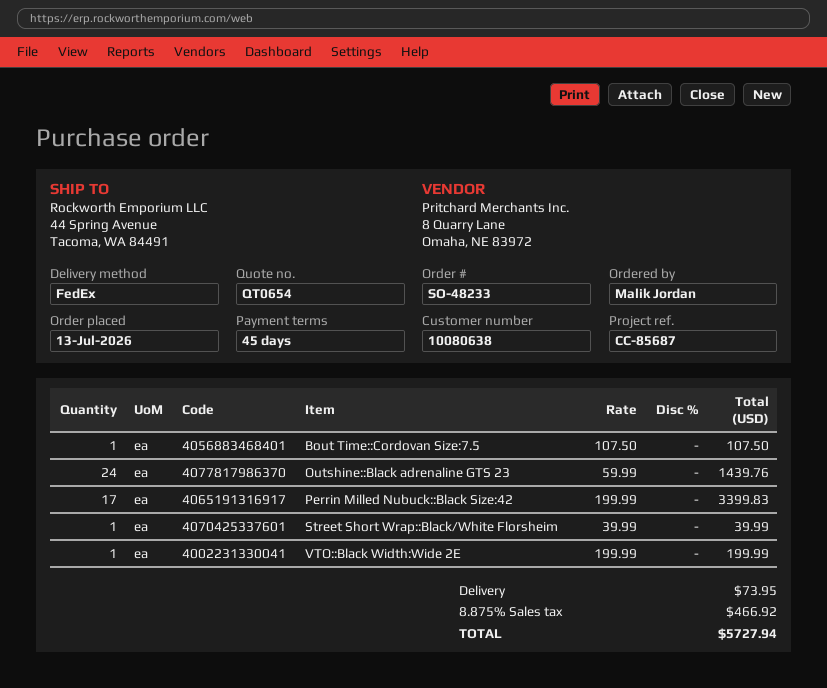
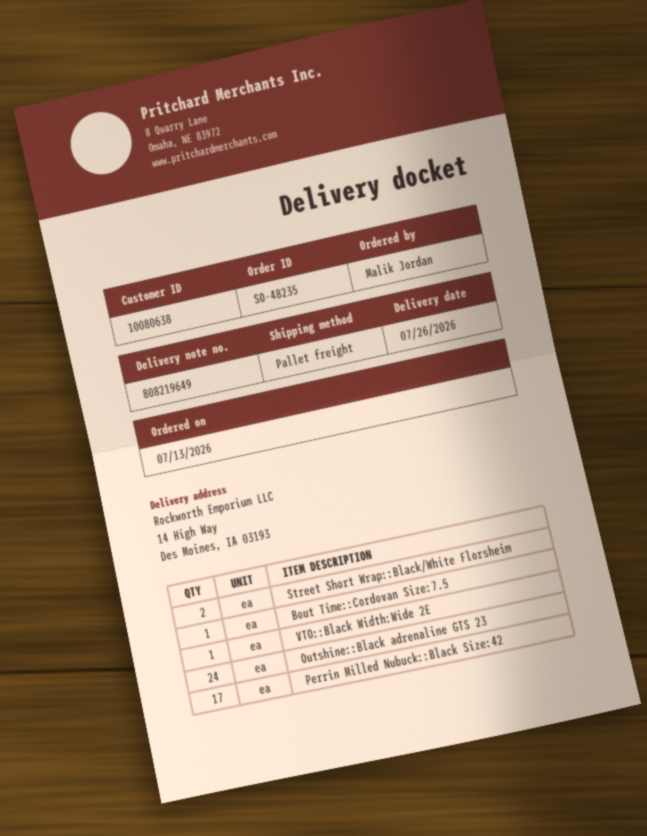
order number: SO-48233 -> SO-48235
shipping method: FedEx -> pallet freight
ship to: 44 Spring Avenue, Tacoma, WA 84491 -> 14 High Way, Des Moines, IA 03193
Street Short Wrap::Black/White Florsheim: 1 -> 2

